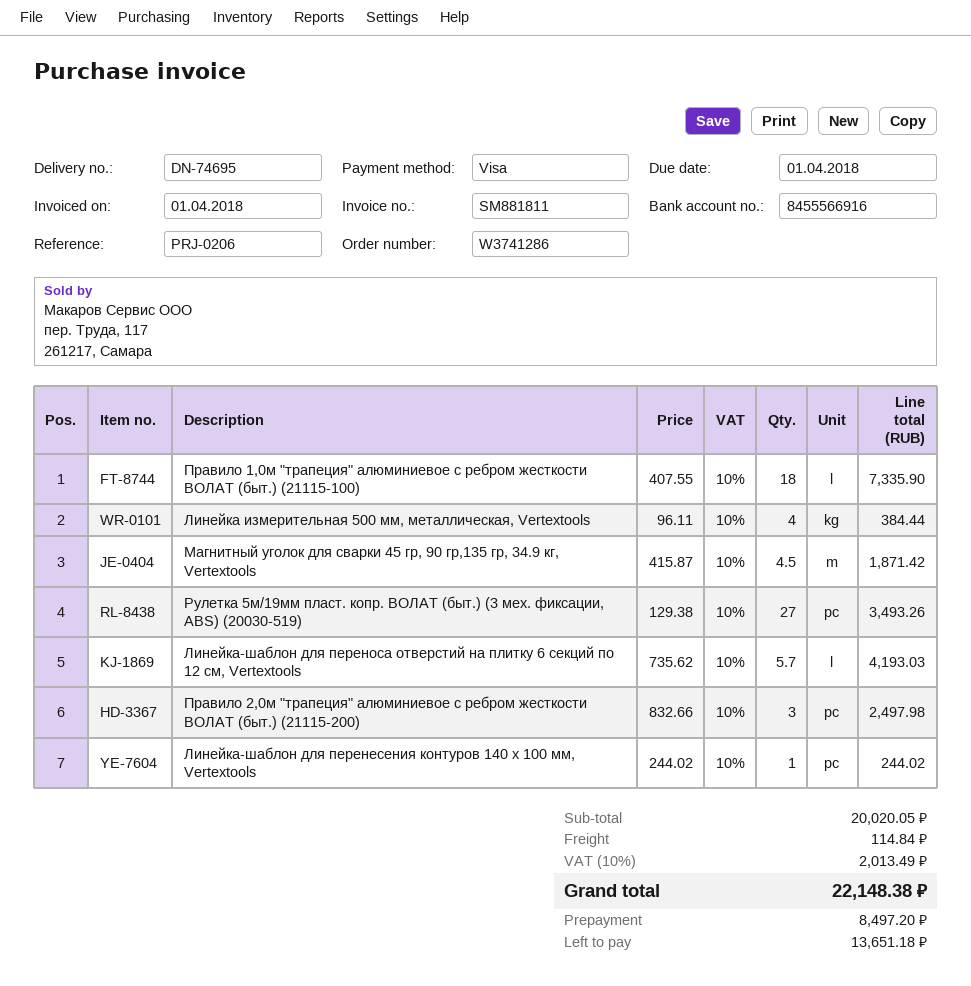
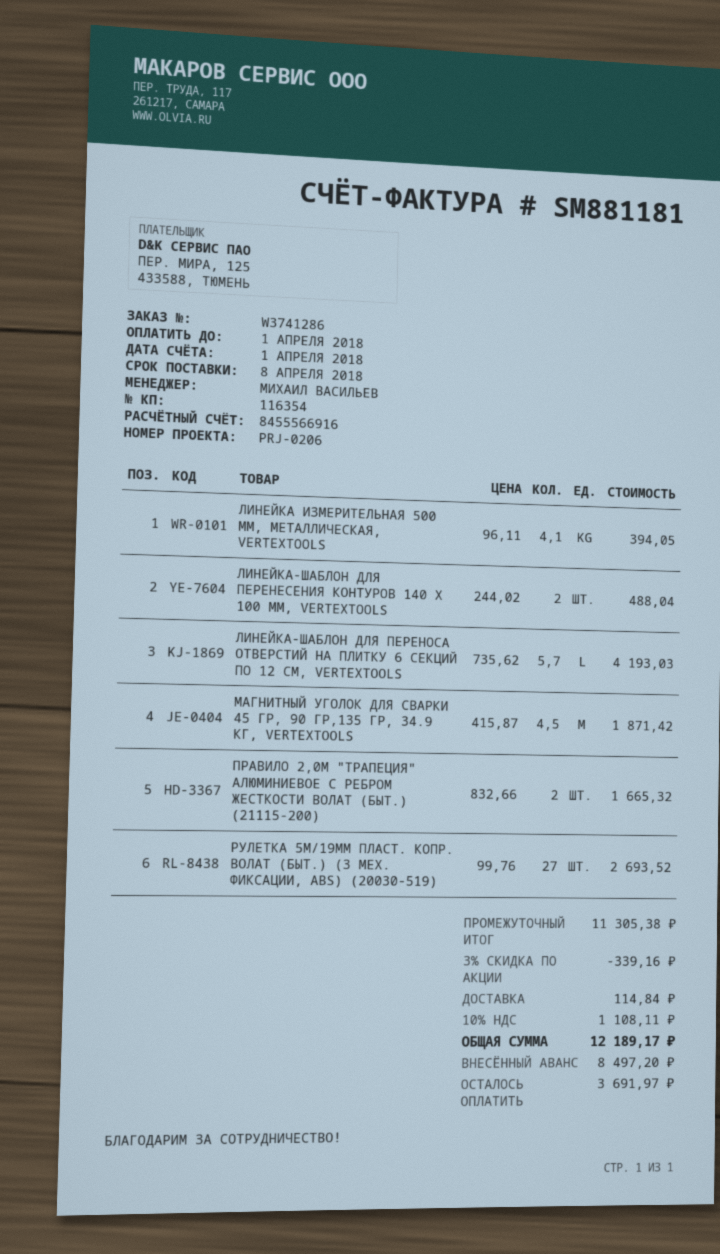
invoice number: SM881811 -> SM881181
Правило 1,0м "трапеция" алюминиевое с ребром жесткости ВОЛАТ (быт.) (21115-100): 18 x 407.55 = 7335.90 -> none
Линейка измерительная 500 мм, металлическая, Vertextools: 4 x 96.11 = 384.44 -> 4.1 x 96.11 = 394.05
Рулетка 5м/19мм пласт. копр. ВОЛАТ (быт.) (3 мех. фиксации, ABS) (20030-519): 27 x 129.38 = 3493.26 -> 27 x 99.76 = 2693.52
Правило 2,0м "трапеция" алюминиевое с ребром жесткости ВОЛАТ (быт.) (21115-200): 3 x 832.66 = 2497.98 -> 2 x 832.66 = 1665.32
Линейка-шаблон для перенесения контуров 140 х 100 мм, Vertextools: 1 x 244.02 = 244.02 -> 2 x 244.02 = 488.04
subtotal: 20020.05 -> 11305.38
discount: none -> 3% = 339.16
tax: 10% = 2013.49 -> 10% = 1108.11
total: 22148.38 -> 12189.17
balance: 13651.18 -> 3691.97

